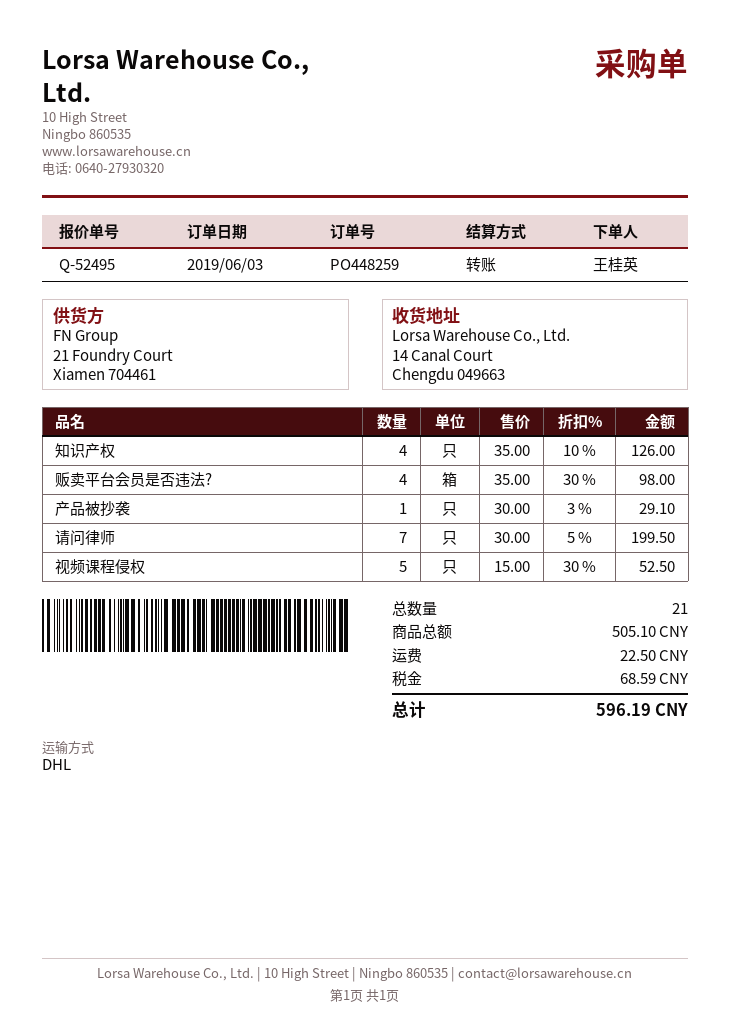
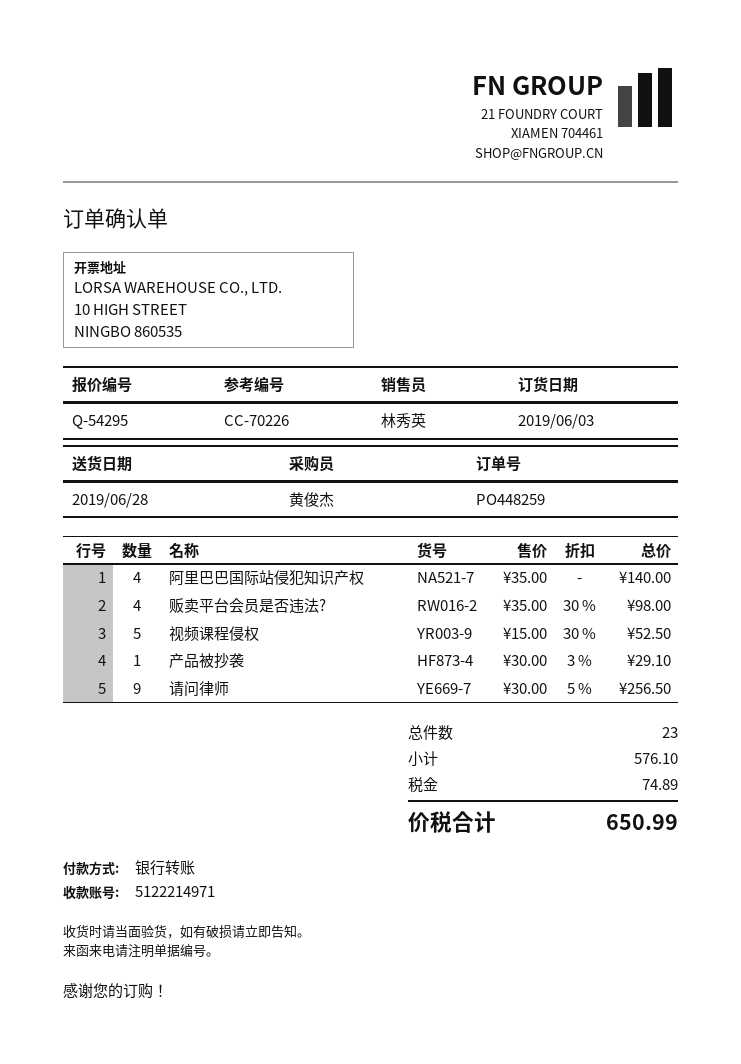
quote number: Q-52495 -> Q-54295
ordered by: 王桂英 -> 黄俊杰
知识产权: 4 x 35.00 - 10% = 126.00 -> none
请问律师: 7 x 30.00 - 5% = 199.50 -> 9 x 30.00 - 5% = 256.50
阿里巴巴国际站侵犯知识产权: none -> 4 x 35.00 = 140.00
total quantity: 21 -> 23
subtotal: 505.10 -> 576.10
shipping: 22.50 -> none
tax: 68.59 -> 74.89
total: 596.19 -> 650.99

